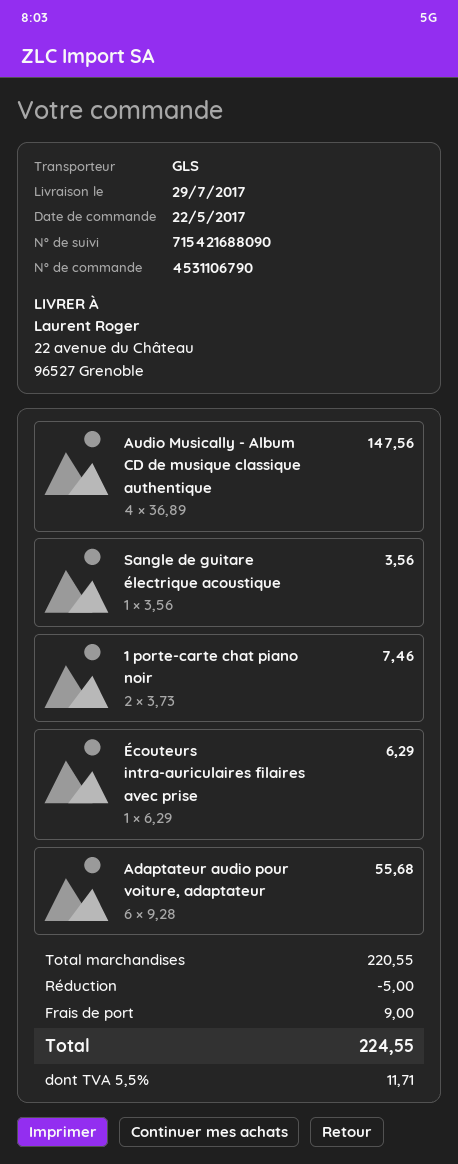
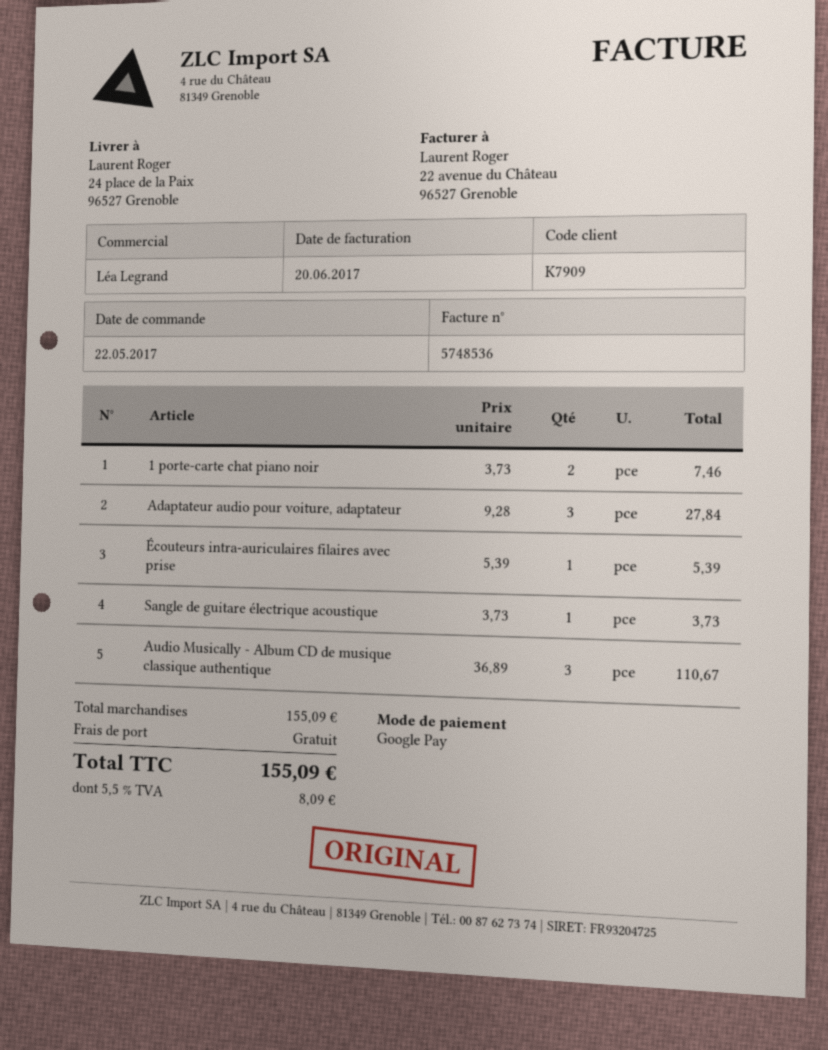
ship to: 22 avenue du Château, 96527 Grenoble -> 24 place de la Paix, 96527 Grenoble
Audio Musically - Album CD de musique classique authentique: 4 x 36.89 = 147.56 -> 3 x 36.89 = 110.67
Sangle de guitare électrique acoustique: 1 x 3.56 = 3.56 -> 1 x 3.73 = 3.73
Écouteurs intra-auriculaires filaires avec prise: 1 x 6.29 = 6.29 -> 1 x 5.39 = 5.39
Adaptateur audio pour voiture, adaptateur: 6 x 9.28 = 55.68 -> 3 x 9.28 = 27.84
subtotal: 220.55 -> 155.09
discount: 5.00 -> none
shipping: 9.00 -> 0.00
tax: 5.5% = 11.71 -> 5.5% = 8.09
total: 224.55 -> 155.09

